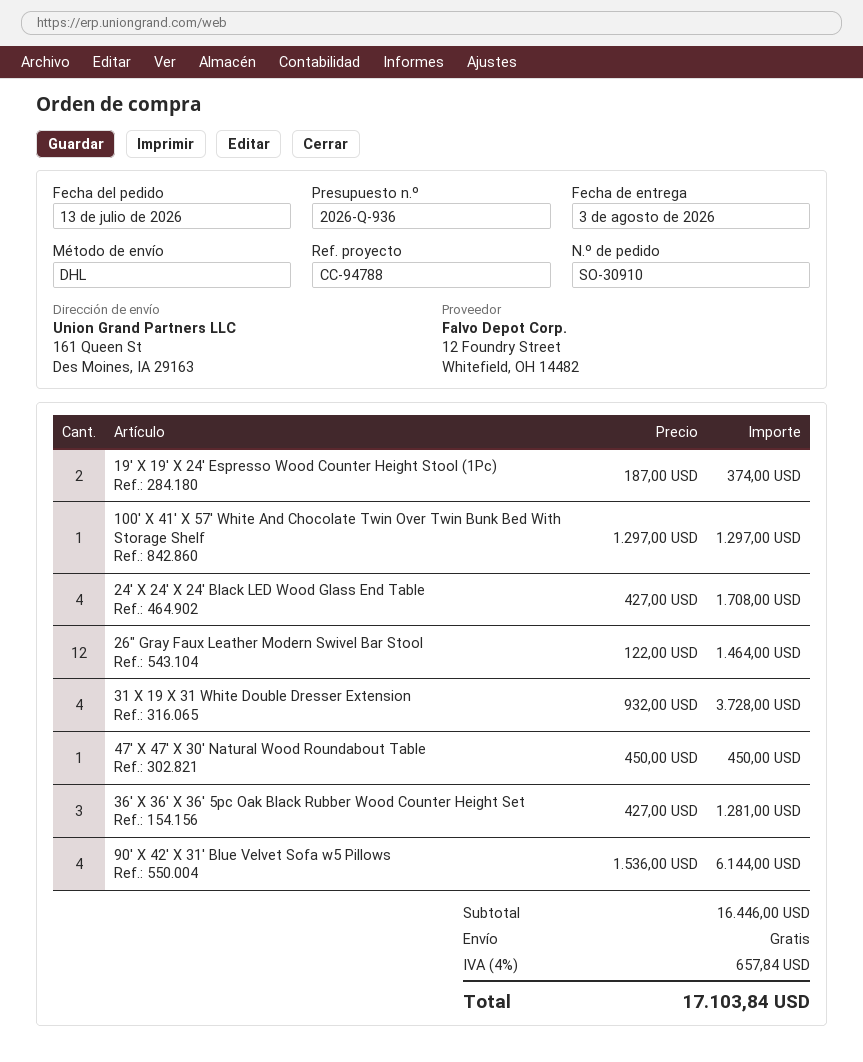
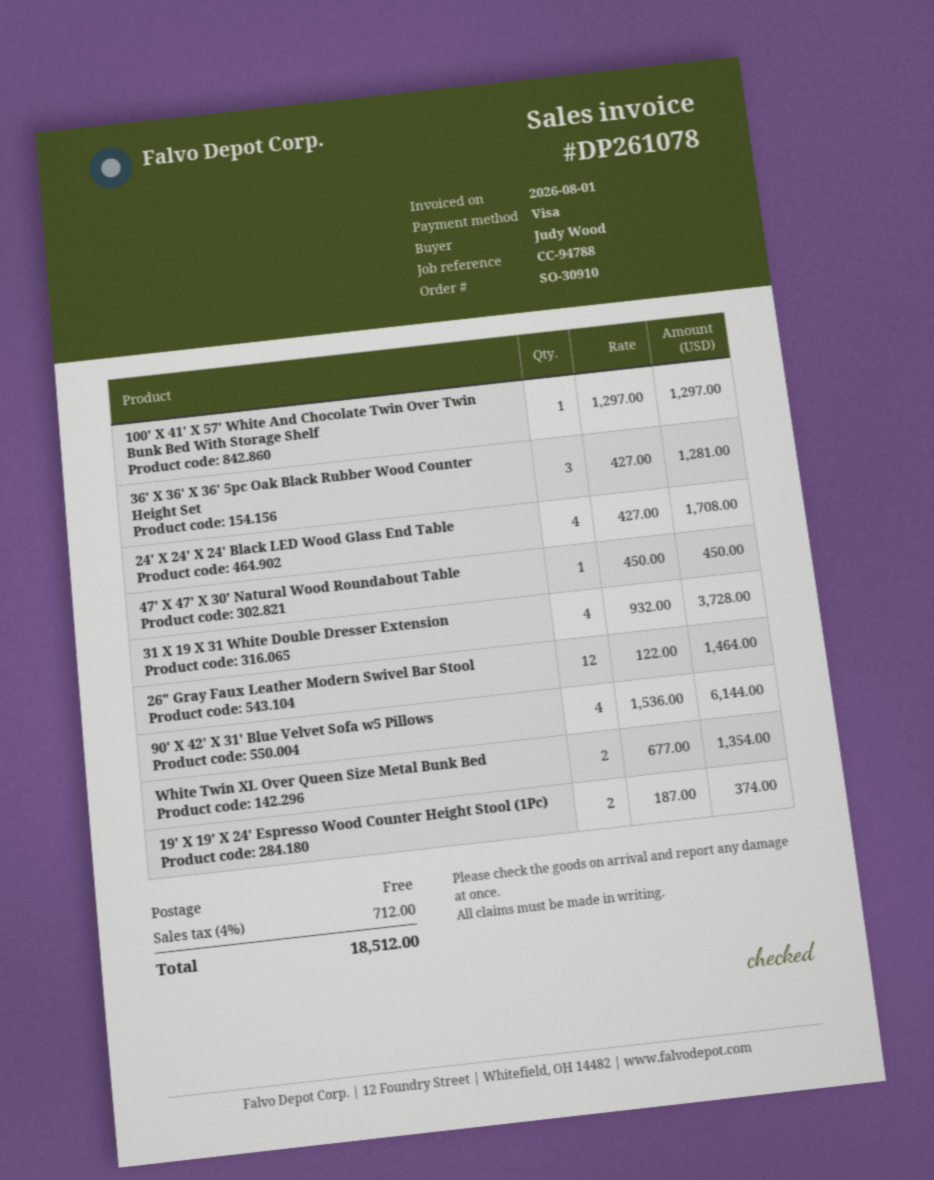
White Twin XL Over Queen Size Metal Bunk Bed: none -> 2 x 677.00 = 1354.00
tax: 4% = 657.84 -> 4% = 712.00
total: 17103.84 -> 18512.00

